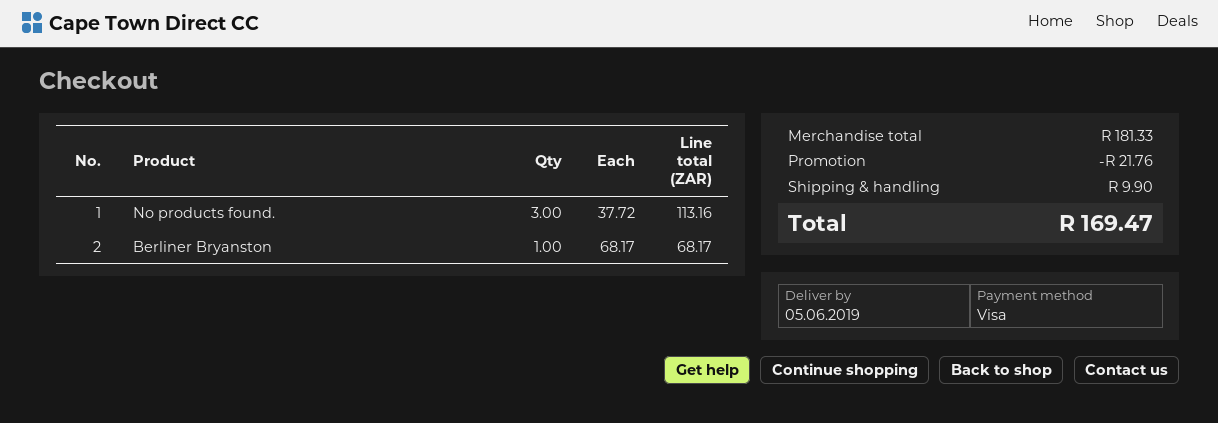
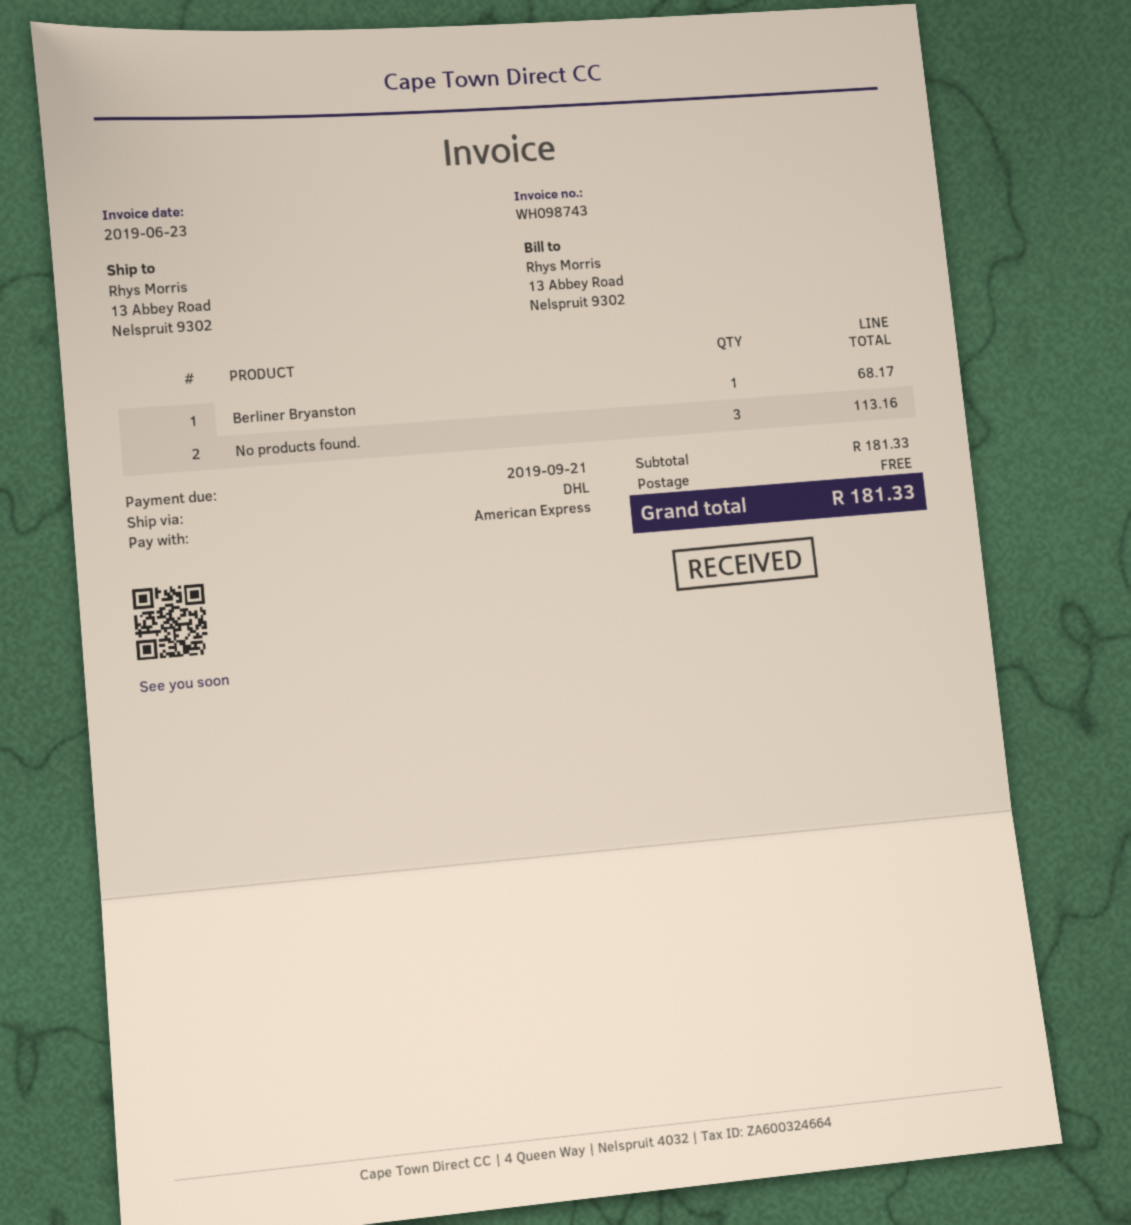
payment method: Visa -> American Express
discount: 21.76 -> none
shipping: 9.90 -> 0.00
total: 169.47 -> 181.33

